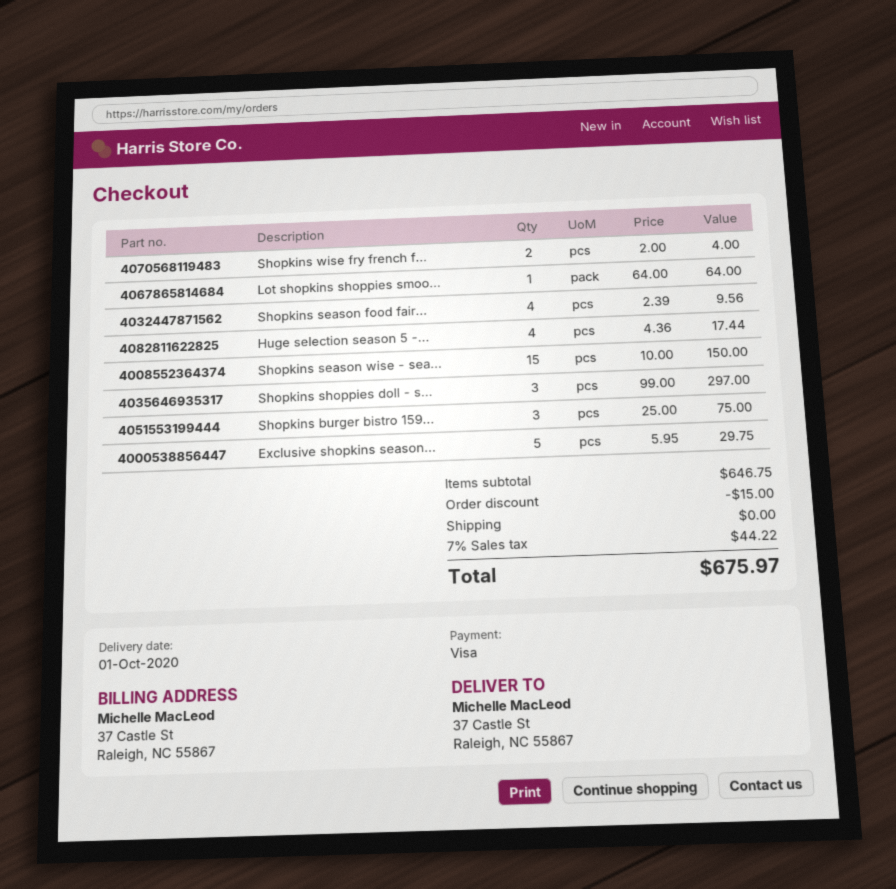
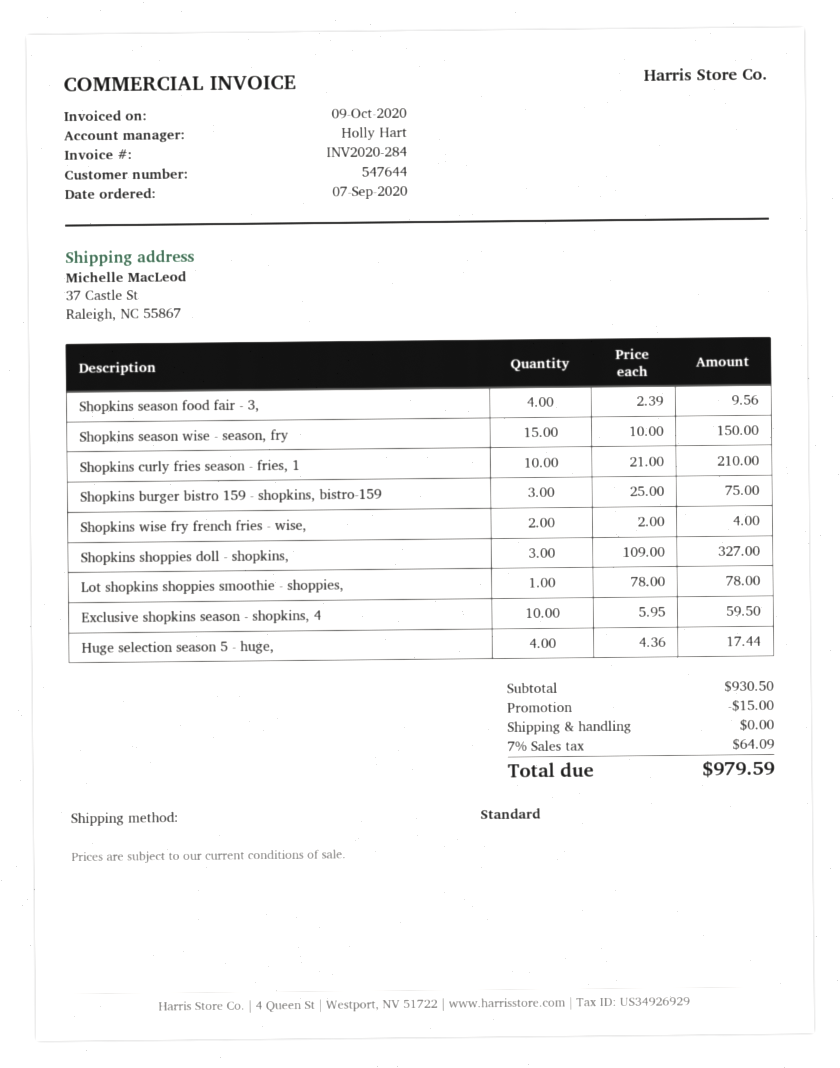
Lot shopkins shoppies smoo...: 1 x 64.00 = 64.00 -> 1 x 78.00 = 78.00
Shopkins shoppies doll - s...: 3 x 99.00 = 297.00 -> 3 x 109.00 = 327.00
Exclusive shopkins season...: 5 x 5.95 = 29.75 -> 10 x 5.95 = 59.50
Shopkins curly fries season - fries, 1: none -> 10 x 21.00 = 210.00
subtotal: 646.75 -> 930.50
tax: 7% = 44.22 -> 7% = 64.09
total: 675.97 -> 979.59

